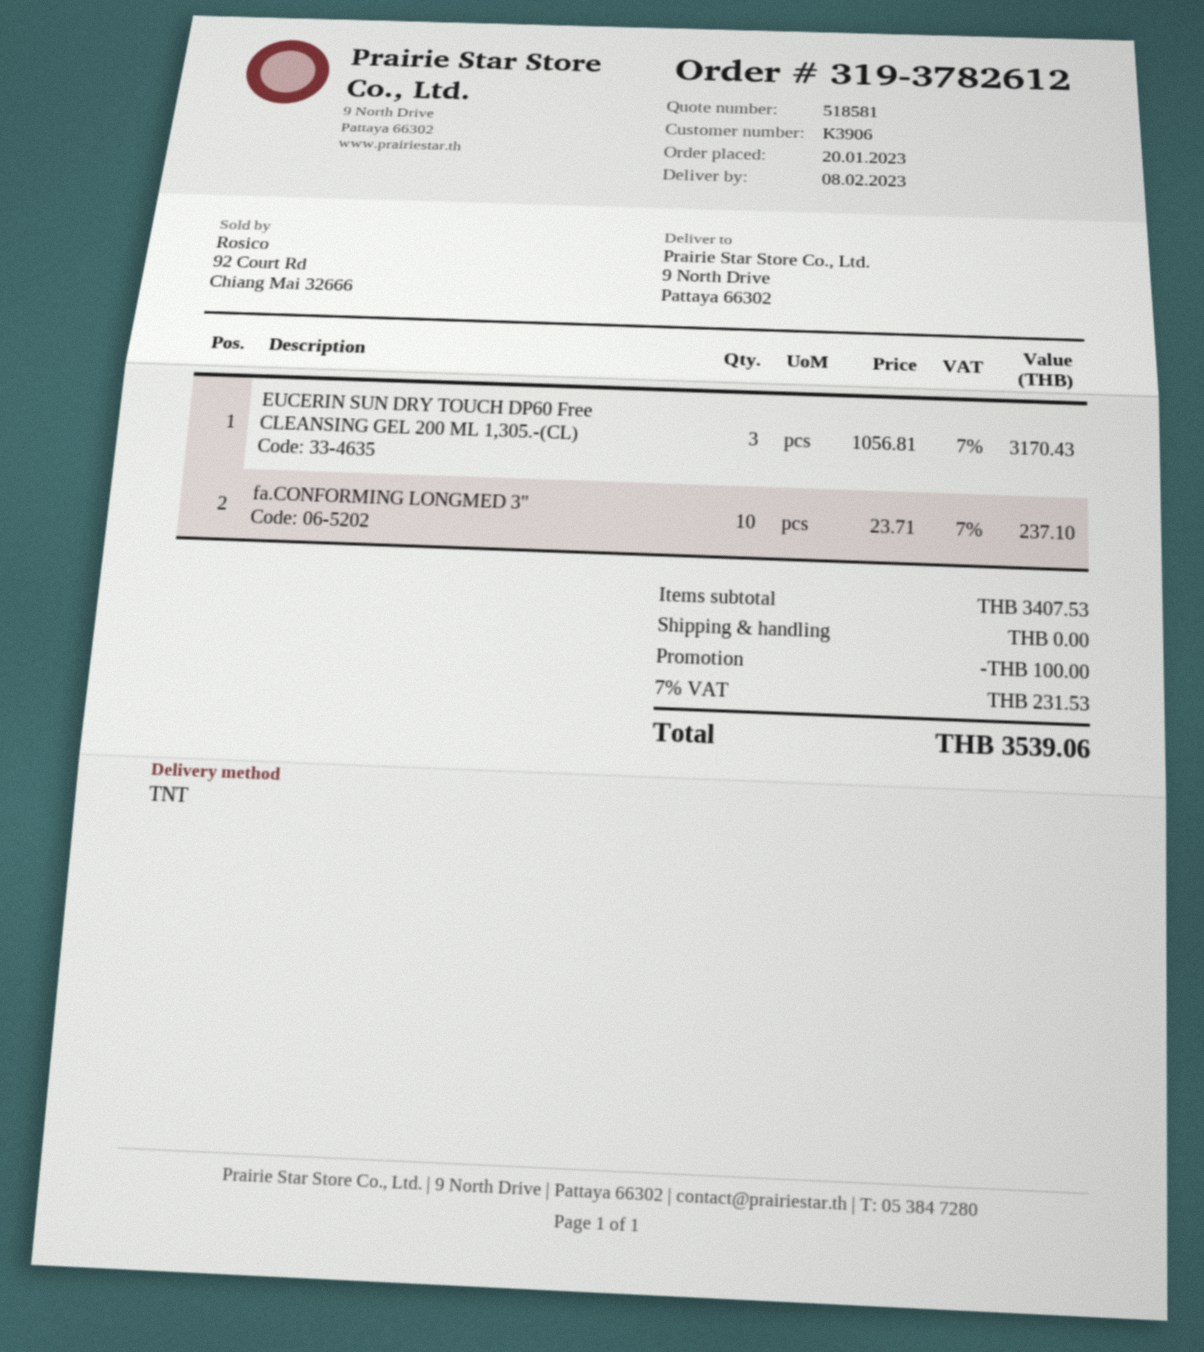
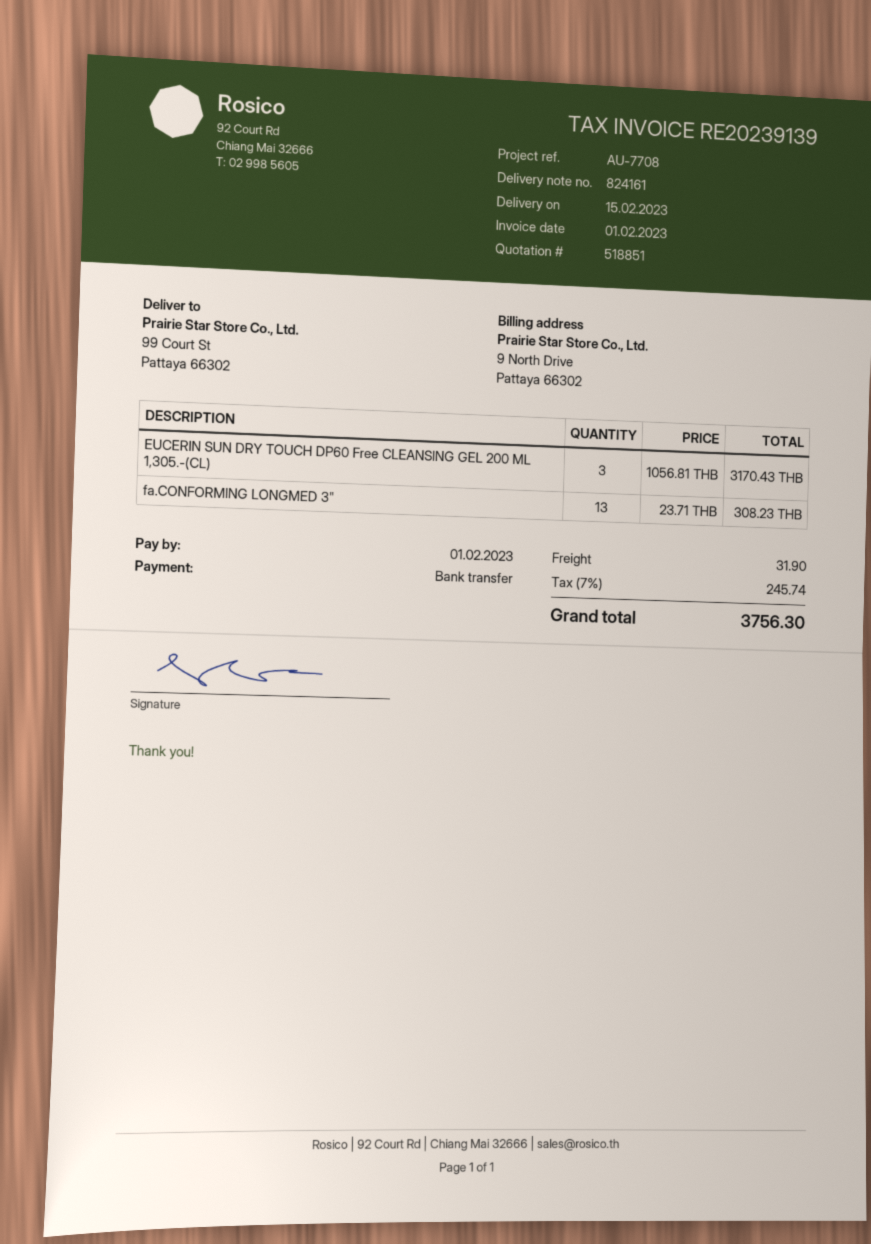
quote number: 518581 -> 518851
delivery date: 2023-02-08 -> 2023-02-15
ship to: 9 North Drive, Pattaya 66302 -> 99 Court St, Pattaya 66302
fa.CONFORMING LONGMED 3": 10 x 23.71 = 237.10 -> 13 x 23.71 = 308.23
discount: 100.00 -> none
shipping: 0.00 -> 31.90
tax: 7% = 231.53 -> 7% = 245.74
total: 3539.06 -> 3756.30

